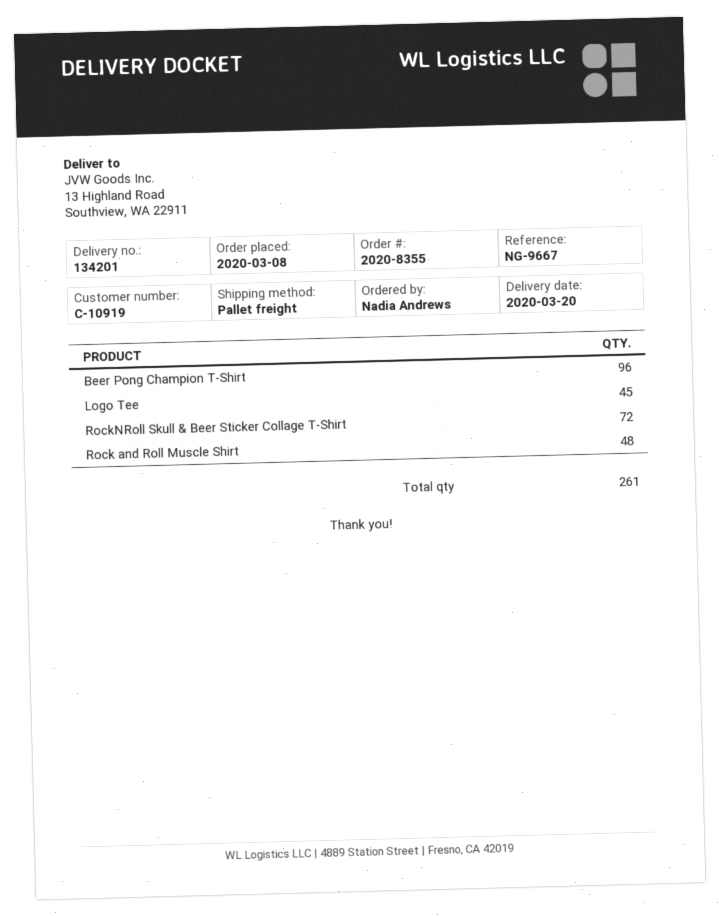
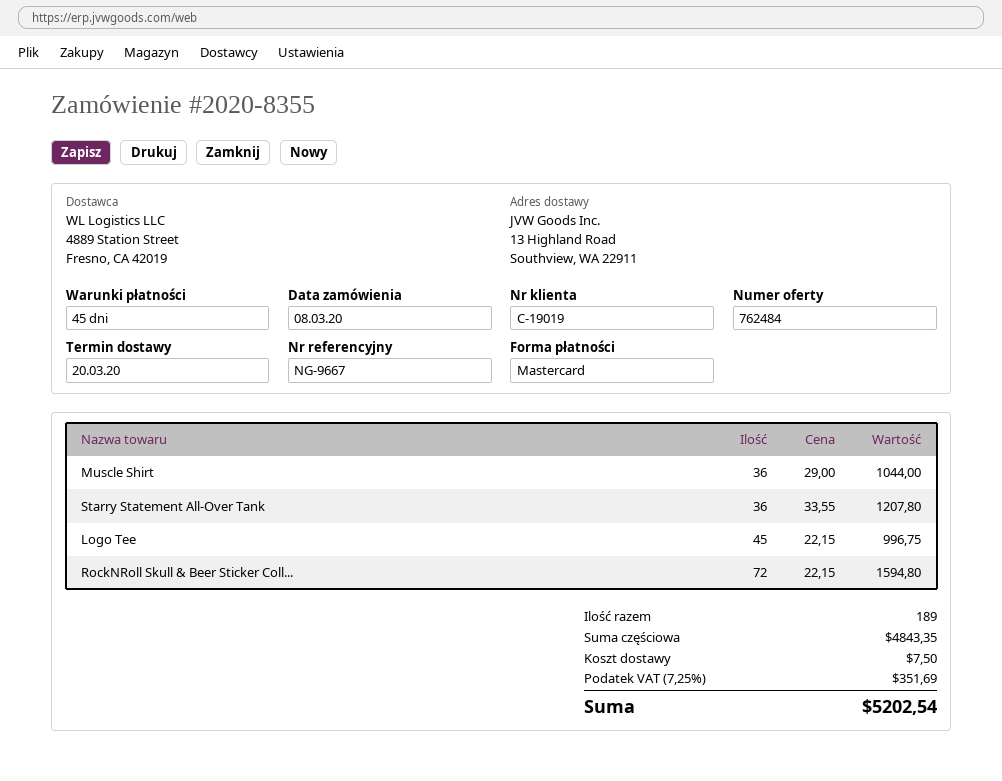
customer number: C-10919 -> C-19019
Beer Pong Champion T-Shirt: 96 -> none
Rock and Roll Muscle Shirt: 48 -> none
Muscle Shirt: none -> 36
Starry Statement All-Over Tank: none -> 36
total quantity: 261 -> 189

